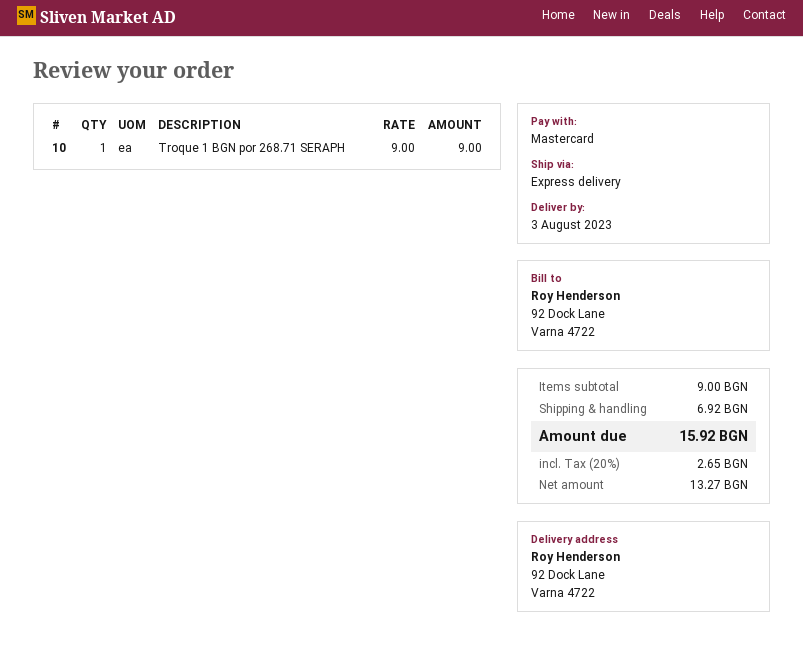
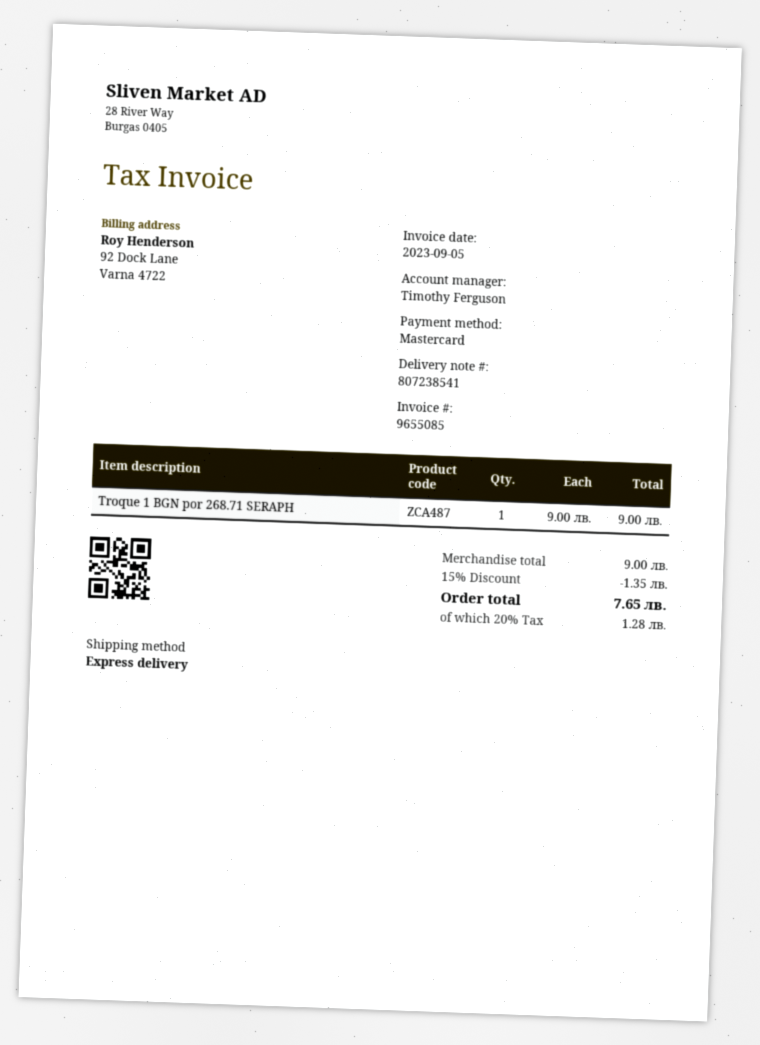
discount: none -> 15% = 1.35
shipping: 6.92 -> none
tax: 20% = 2.65 -> 20% = 1.28
total: 15.92 -> 7.65

